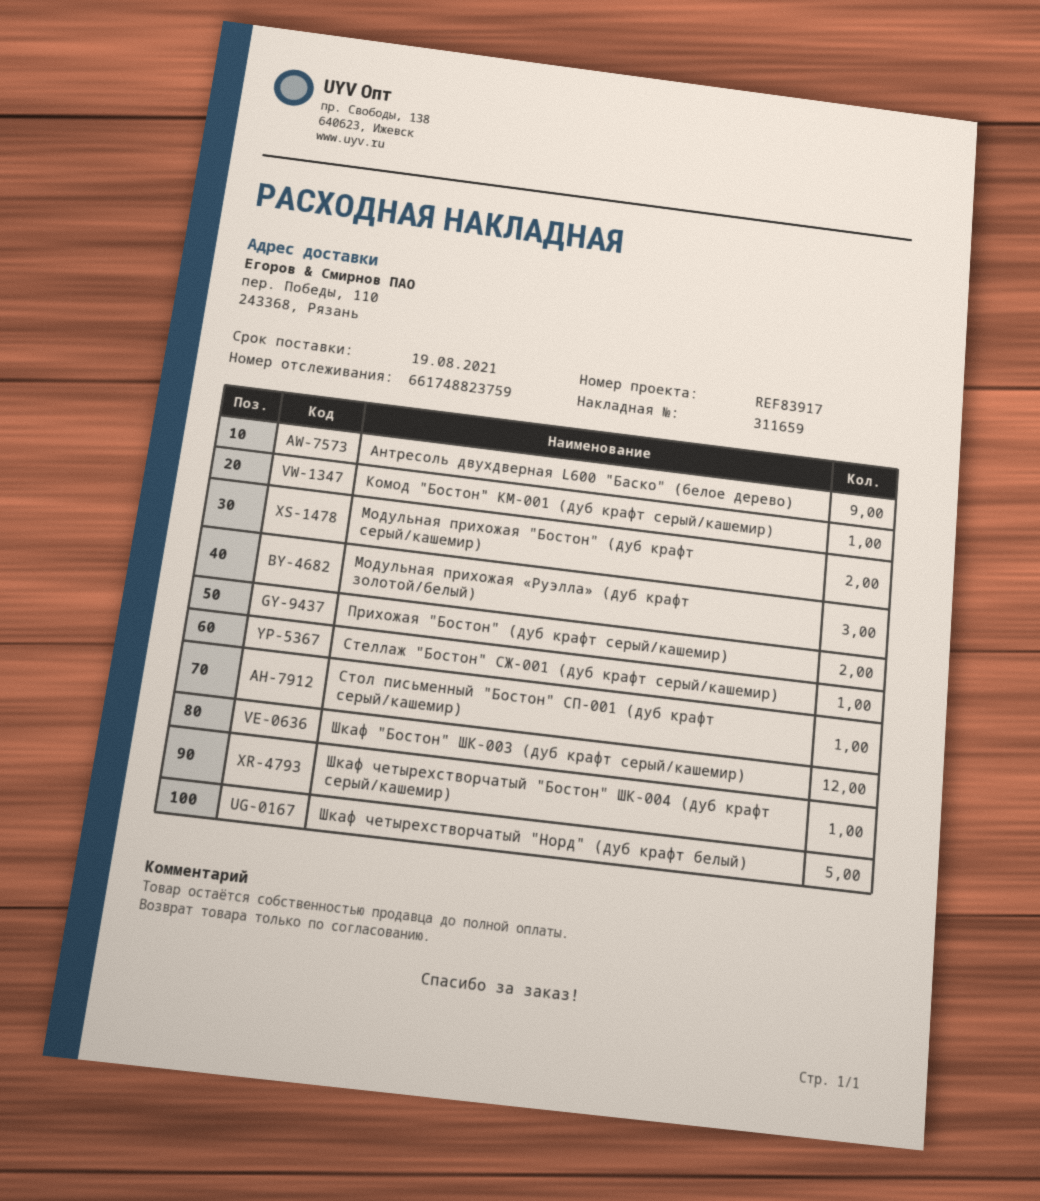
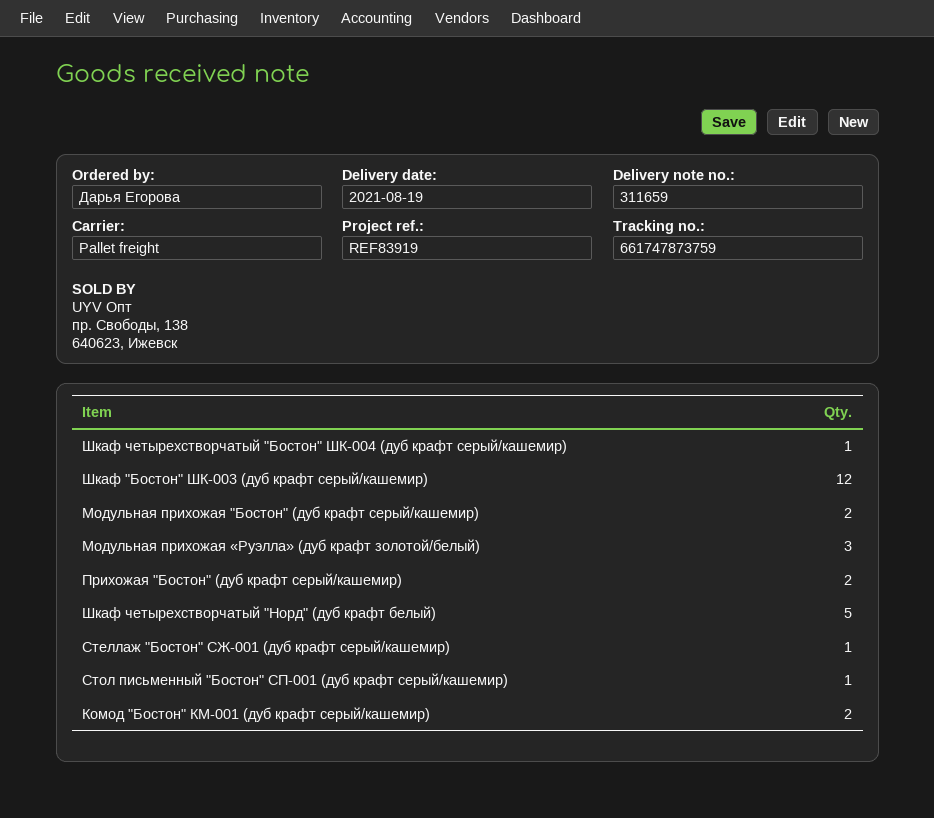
reference: REF83917 -> REF83919
tracking number: 661748823759 -> 661747873759
Антресоль двухдверная L600 "Баско" (белое дерево): 9 -> none
Комод "Бостон" КМ-001 (дуб крафт серый/кашемир): 1 -> 2

